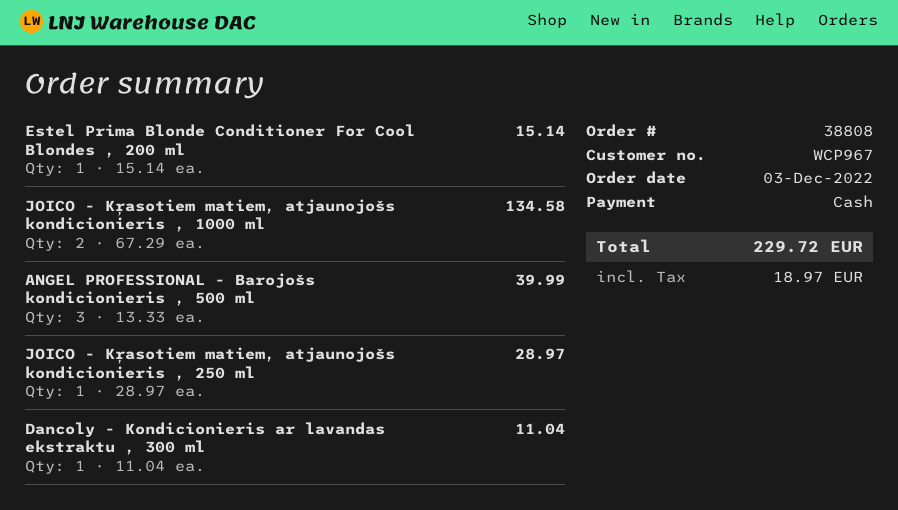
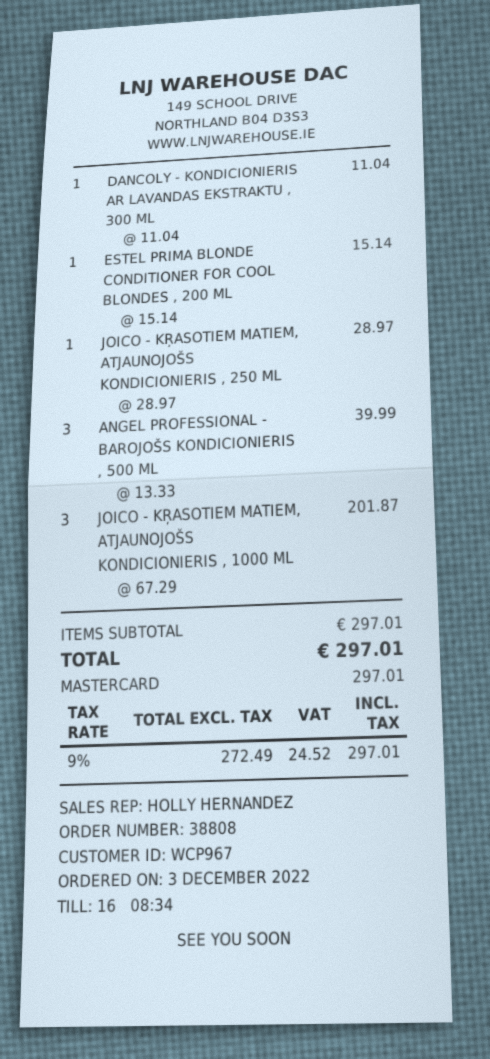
payment method: cash -> Mastercard
JOICO - Kŗasotiem matiem, atjaunojošs kondicionieris , 1000 ml: 2 x 67.29 = 134.58 -> 3 x 67.29 = 201.87
tax: 18.97 -> 24.52
total: 229.72 -> 297.01

